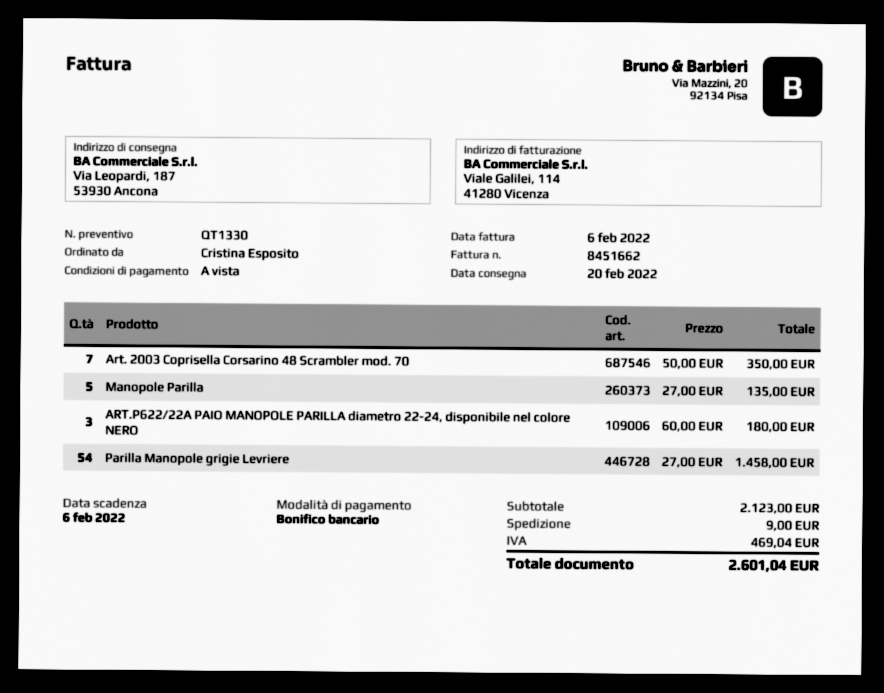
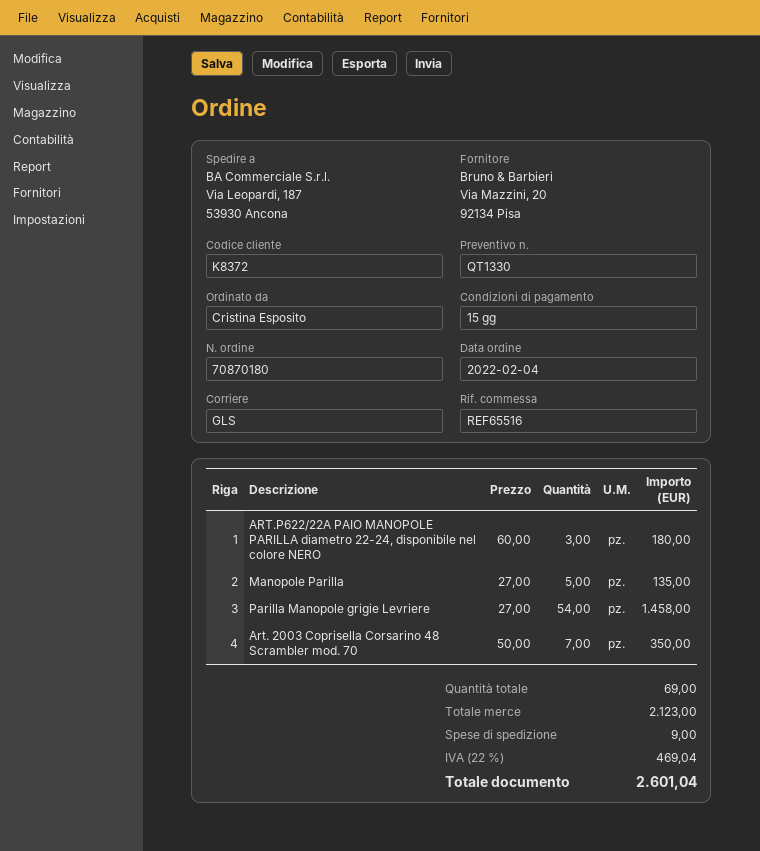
payment terms: on receipt -> 15 days

